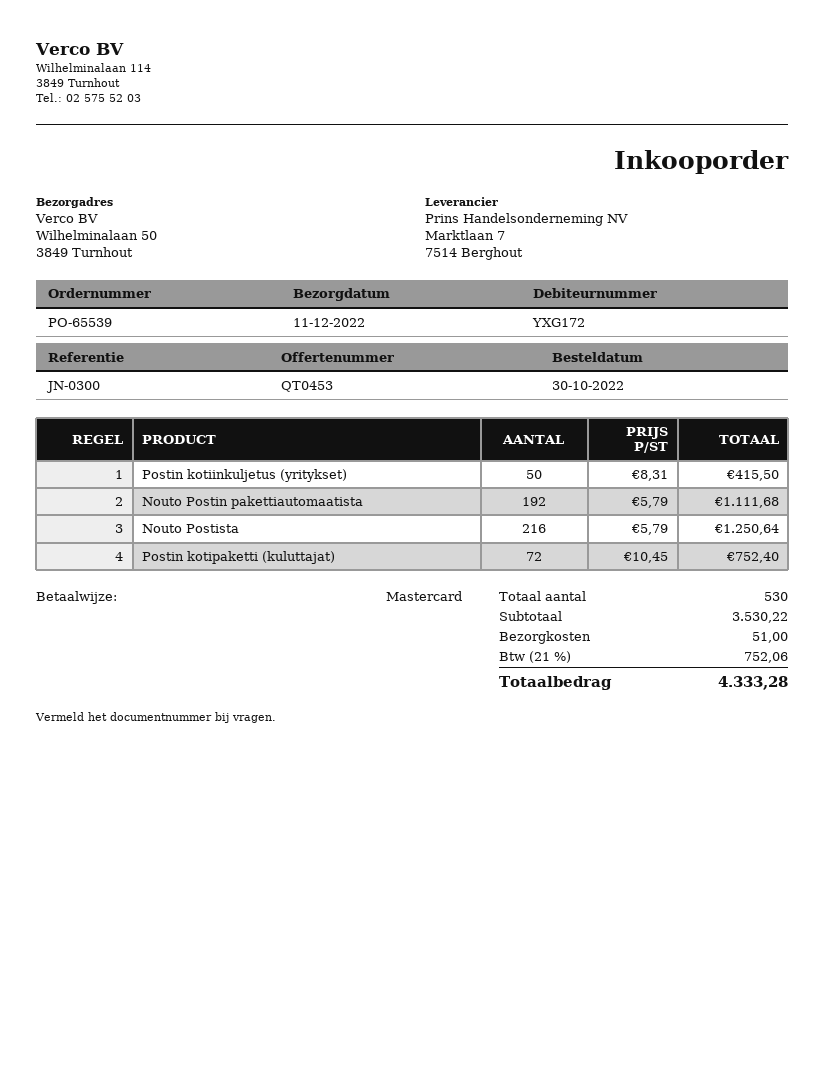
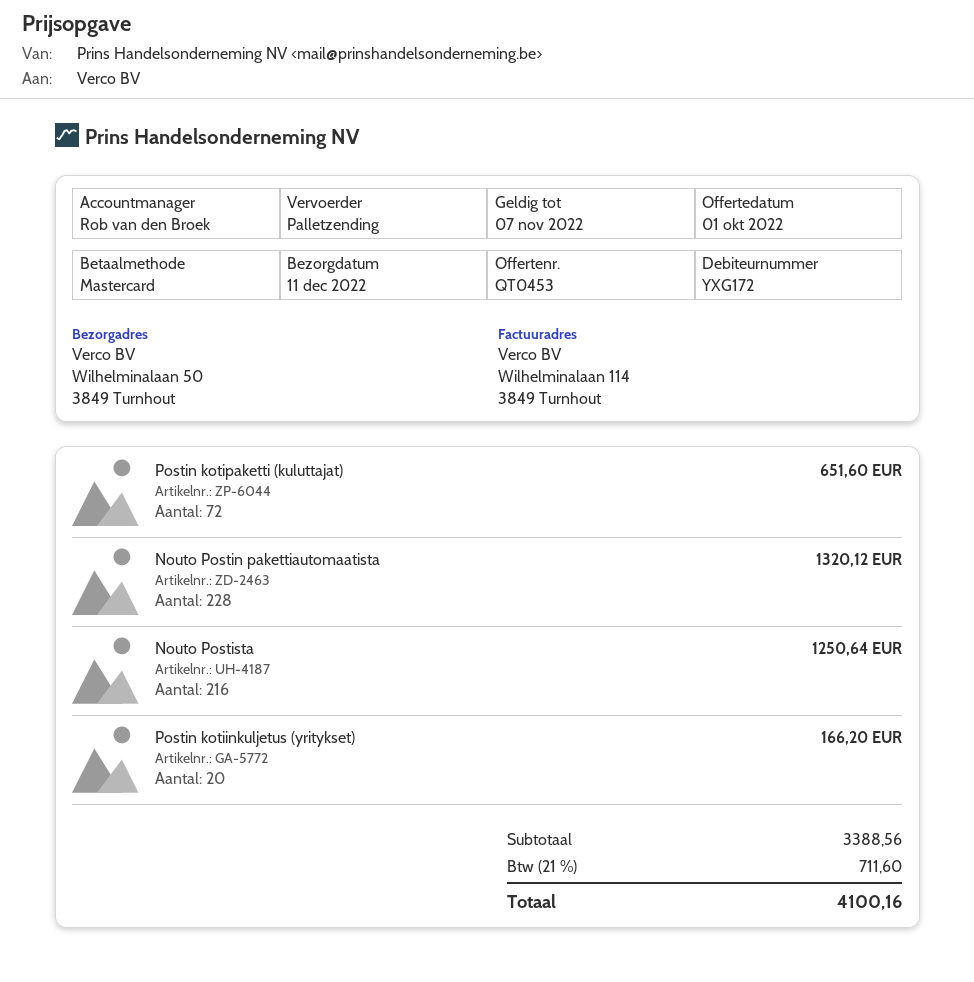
Postin kotiinkuljetus (yritykset): 50 for 415.50 -> 20 for 166.20
Nouto Postin pakettiautomaatista: 192 for 1111.68 -> 228 for 1320.12
Postin kotipaketti (kuluttajat): 72 for 752.40 -> 72 for 651.60
subtotal: 3530.22 -> 3388.56
shipping: 51.00 -> none
tax: 21% = 752.06 -> 21% = 711.60
total: 4333.28 -> 4100.16

